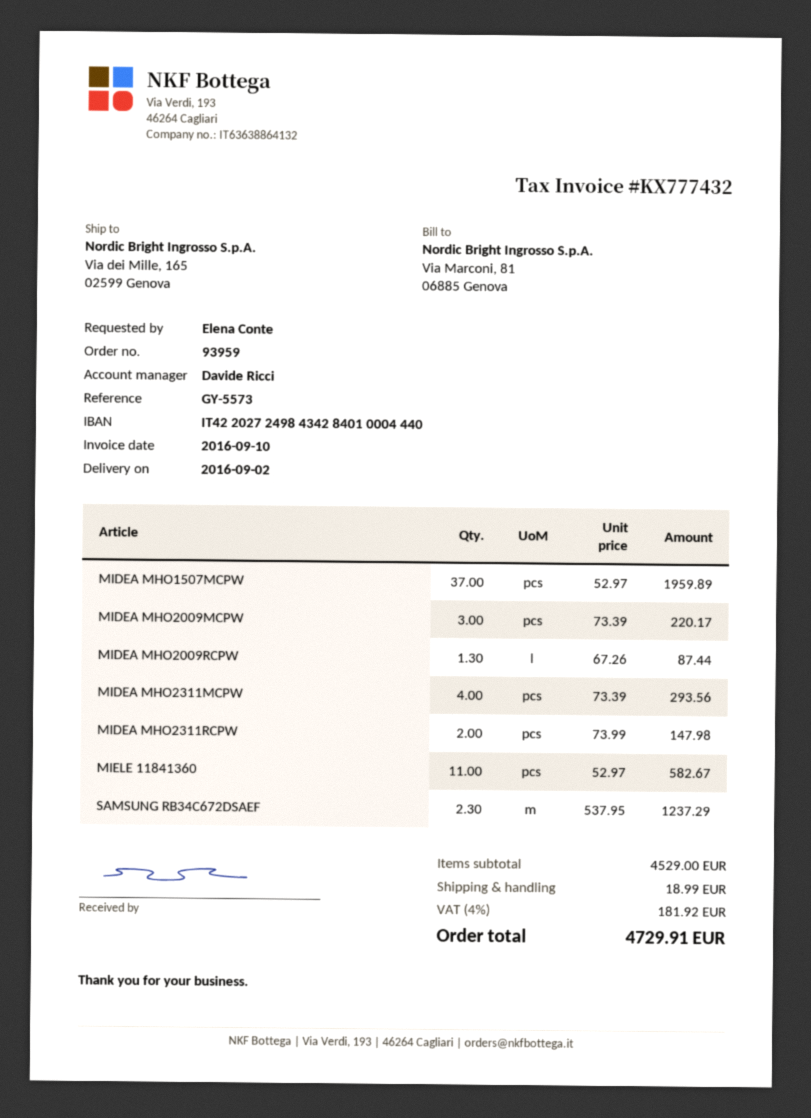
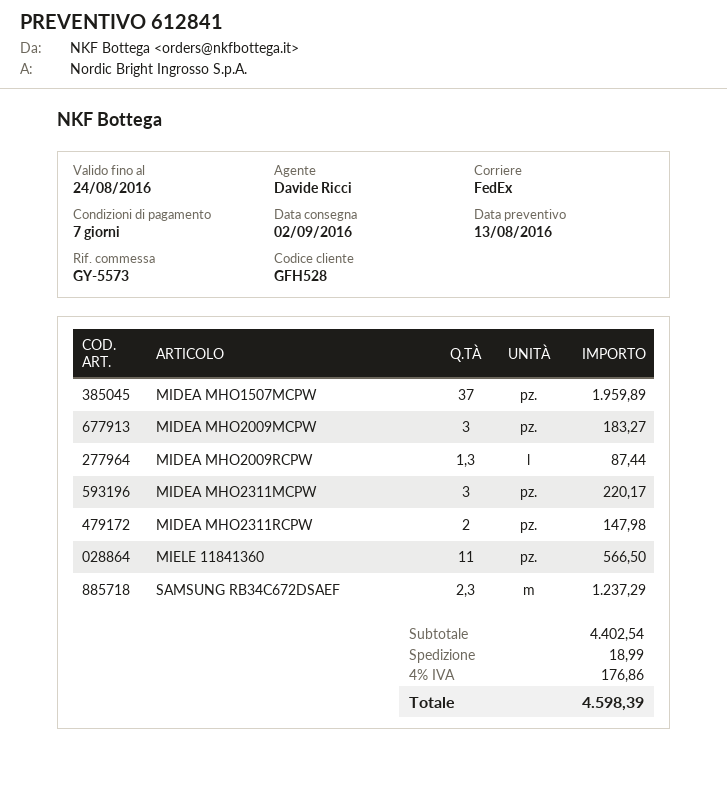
MIDEA MHO2009MCPW: 3 for 220.17 -> 3 for 183.27
MIDEA MHO2311MCPW: 4 for 293.56 -> 3 for 220.17
MIELE 11841360: 11 for 582.67 -> 11 for 566.50
subtotal: 4529.00 -> 4402.54
tax: 4% = 181.92 -> 4% = 176.86
total: 4729.91 -> 4598.39

